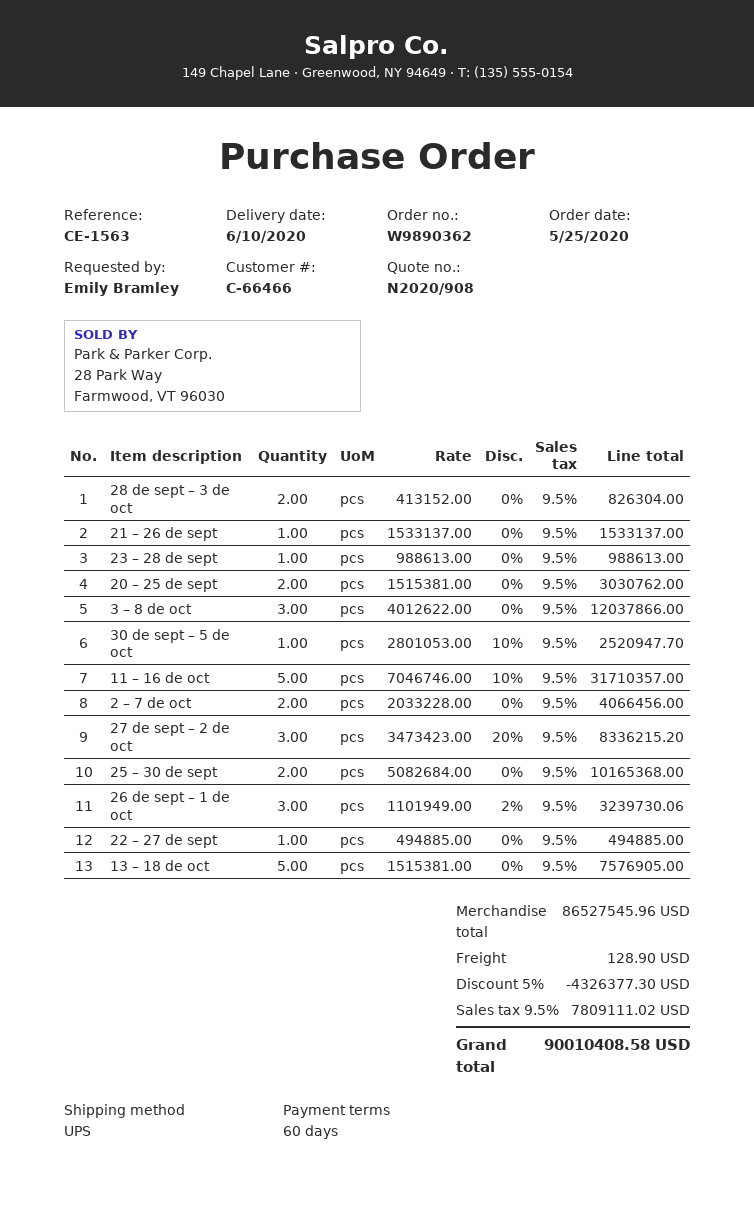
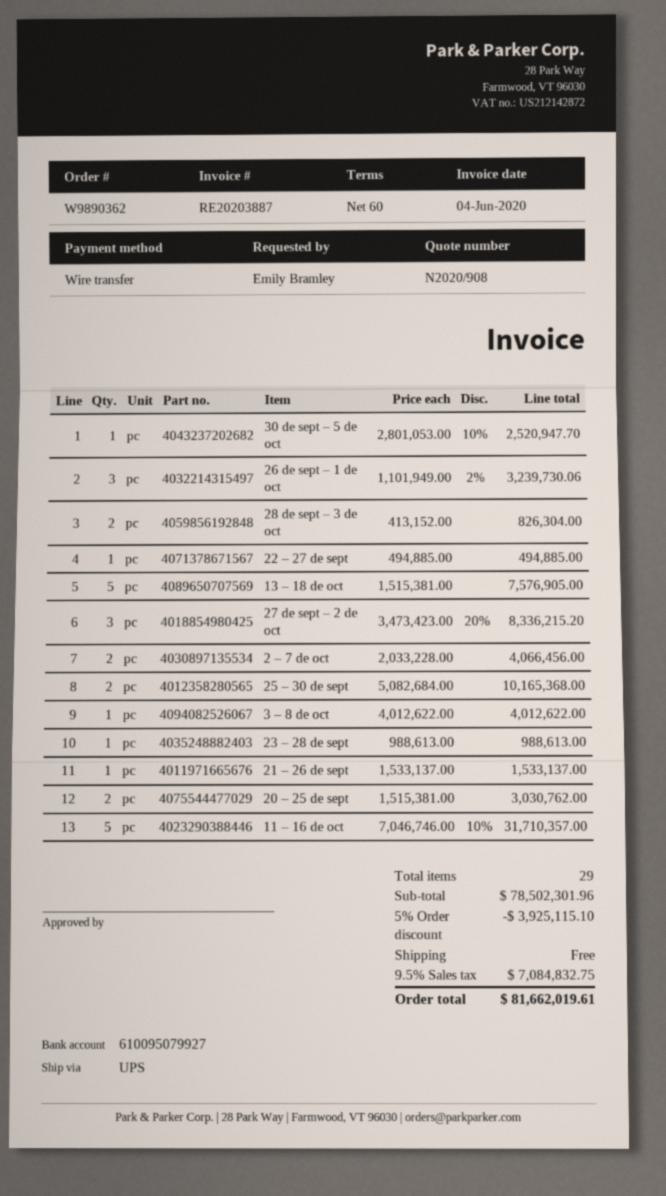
3 – 8 de oct: 3 x 4012622.00 = 12037866.00 -> 1 x 4012622.00 = 4012622.00
subtotal: 86527545.96 -> 78502301.96
discount: 5% = 4326377.30 -> 5% = 3925115.10
shipping: 128.90 -> 0.00
tax: 9.5% = 7809111.02 -> 9.5% = 7084832.75
total: 90010408.58 -> 81662019.61

